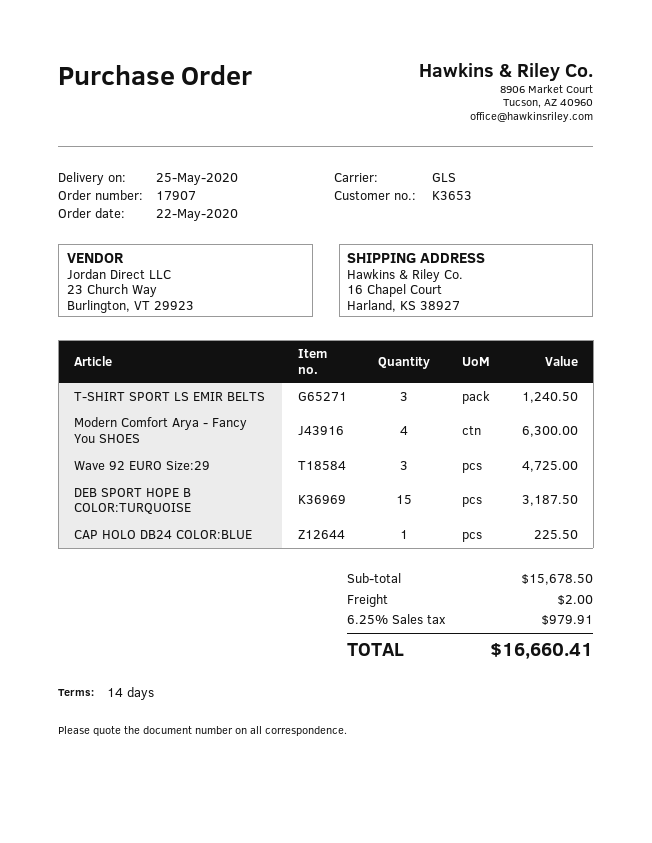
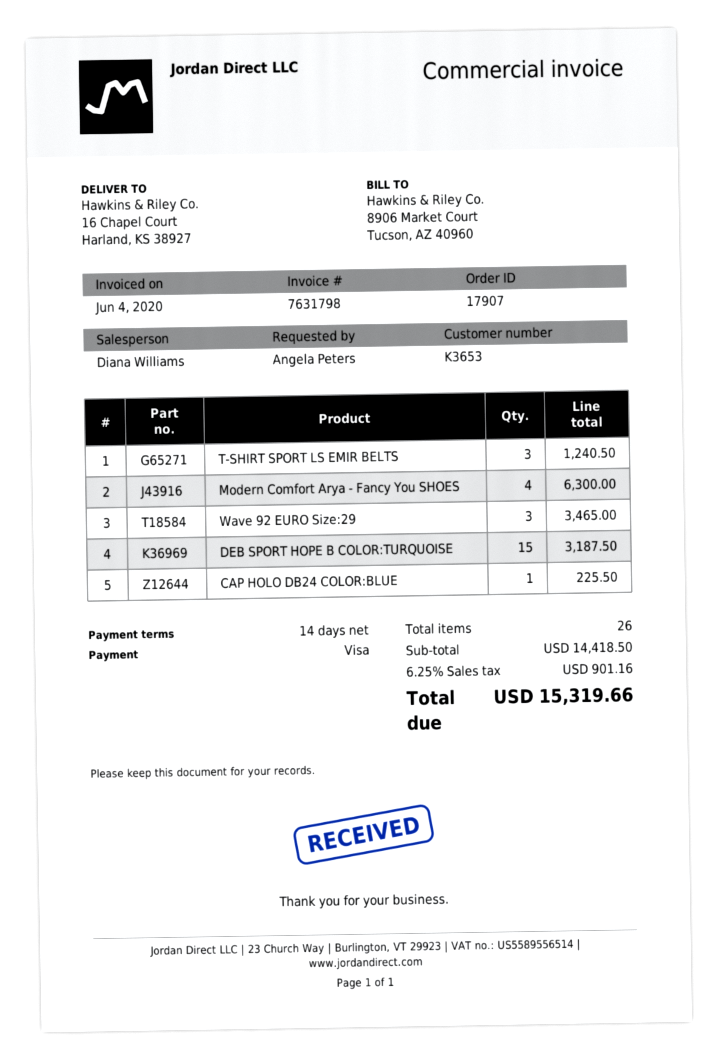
Wave 92 EURO Size:29: 3 for 4725.00 -> 3 for 3465.00
subtotal: 15678.50 -> 14418.50
shipping: 2.00 -> none
tax: 6.25% = 979.91 -> 6.25% = 901.16
total: 16660.41 -> 15319.66

